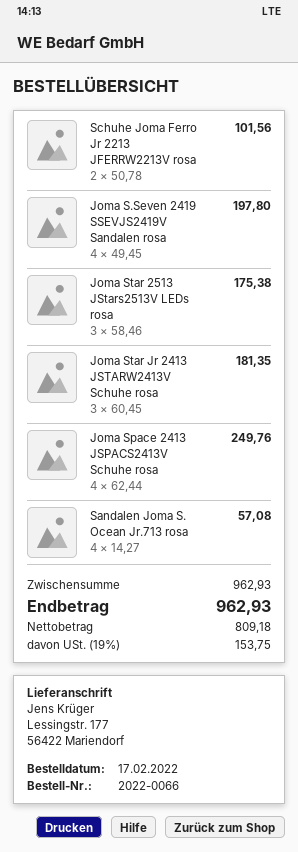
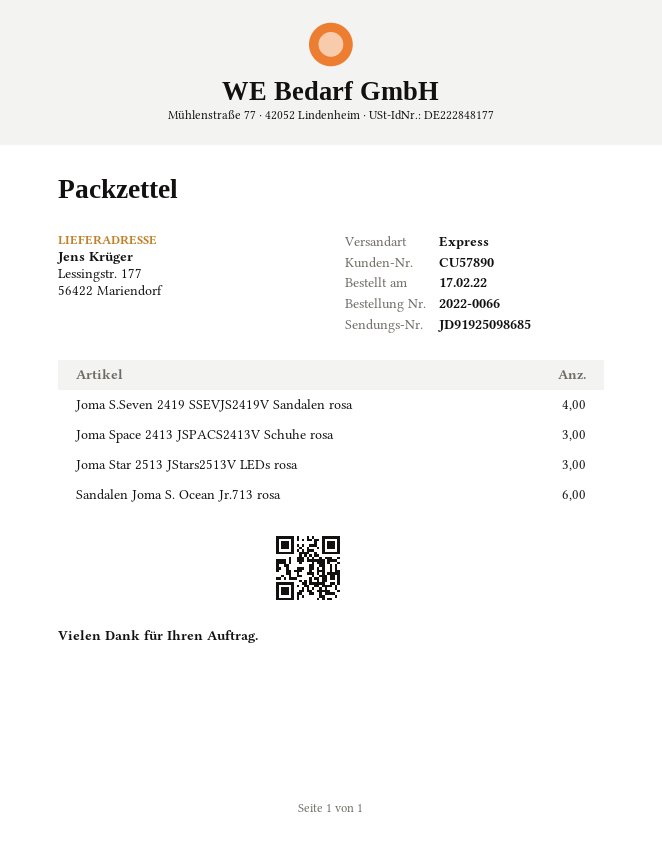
Schuhe Joma Ferro Jr 2213 JFERRW2213V rosa: 2 -> none
Joma Star Jr 2413 JSTARW2413V Schuhe rosa: 3 -> none
Joma Space 2413 JSPACS2413V Schuhe rosa: 4 -> 3
Sandalen Joma S. Ocean Jr.713 rosa: 4 -> 6

